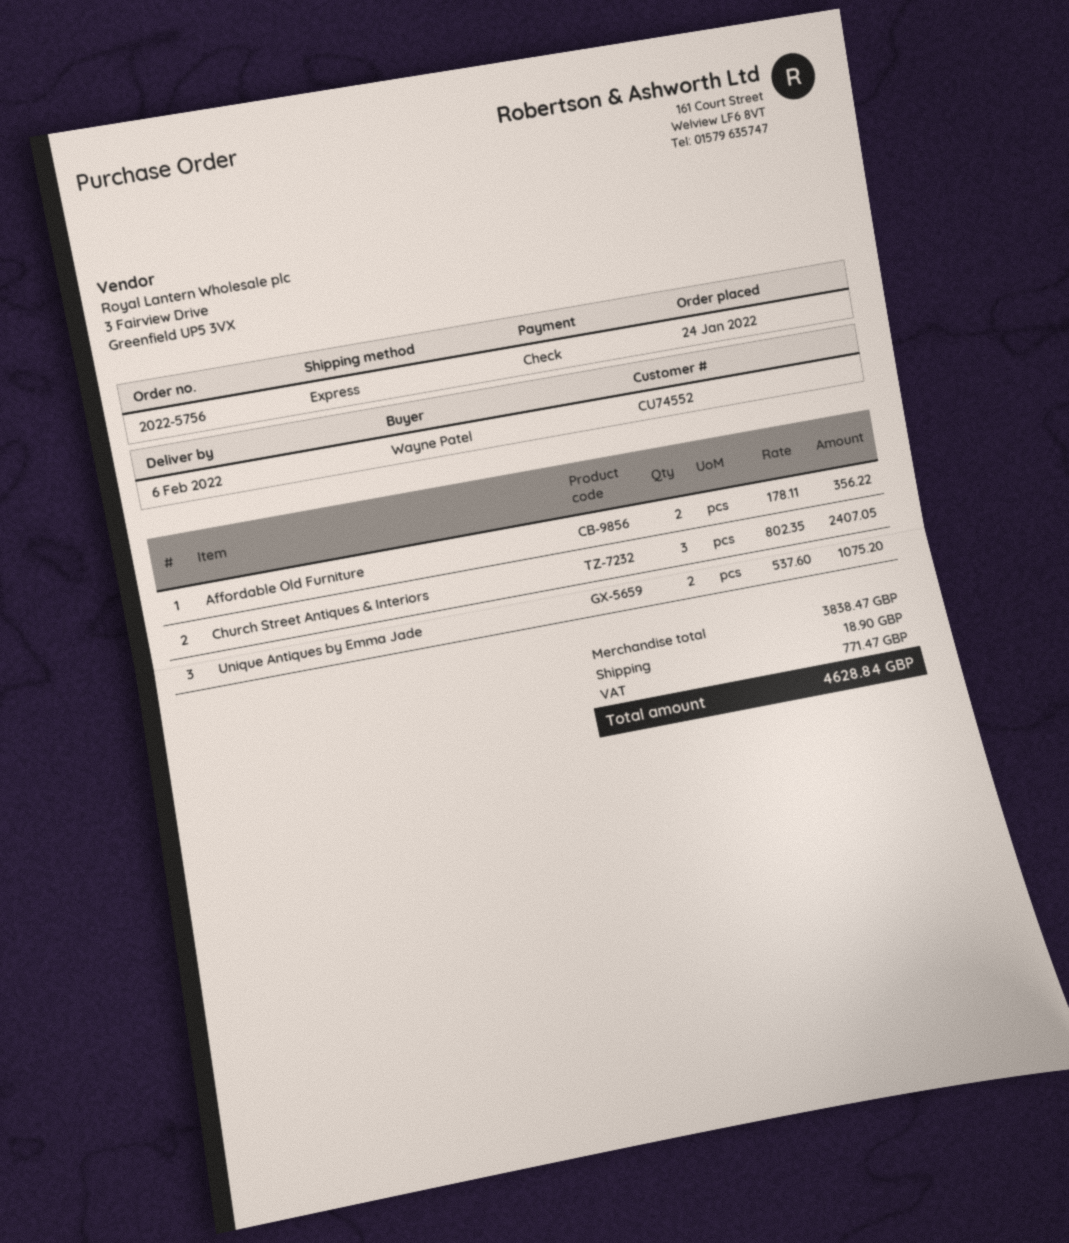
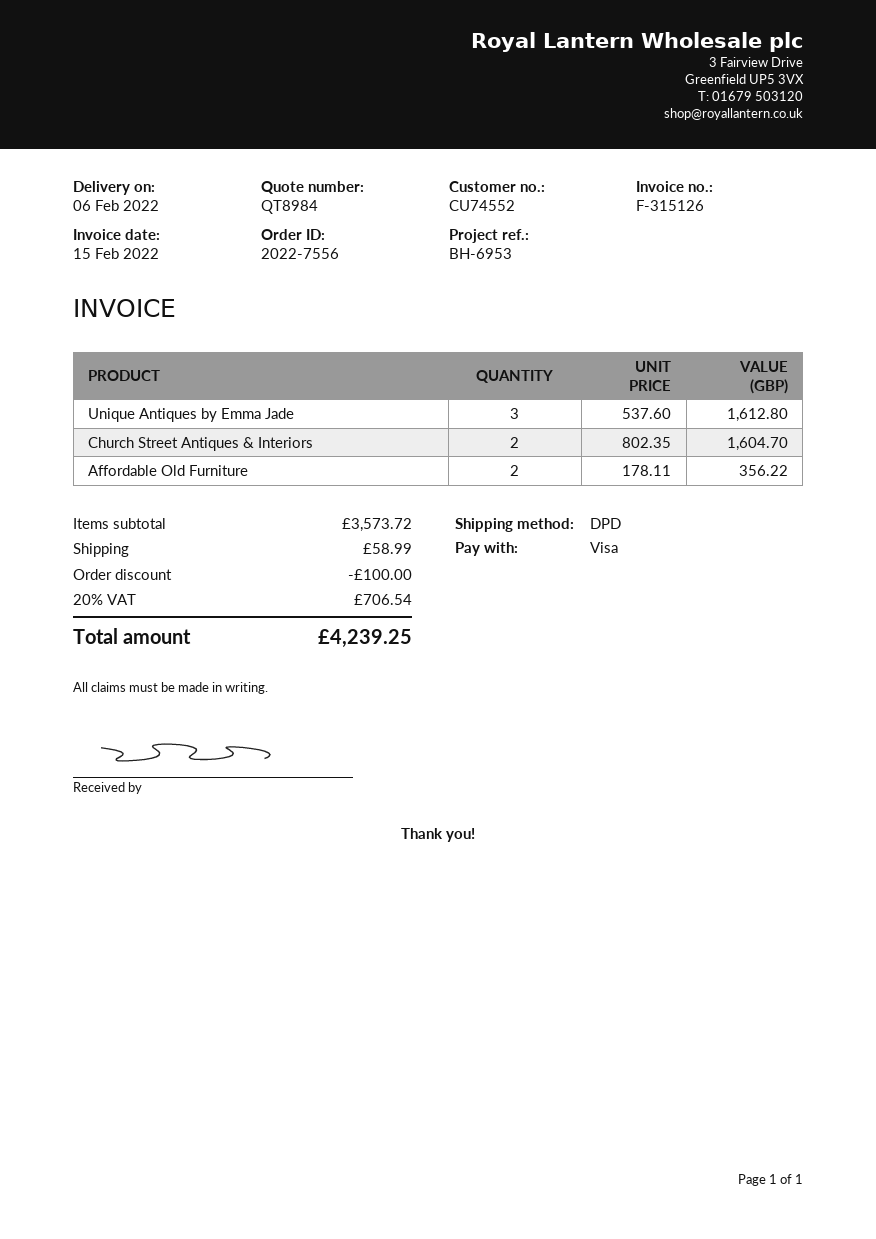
order number: 2022-5756 -> 2022-7556
payment method: cheque -> Visa
shipping method: express -> DPD
Church Street Antiques & Interiors: 3 x 802.35 = 2407.05 -> 2 x 802.35 = 1604.70
Unique Antiques by Emma Jade: 2 x 537.60 = 1075.20 -> 3 x 537.60 = 1612.80
subtotal: 3838.47 -> 3573.72
discount: none -> 100.00
shipping: 18.90 -> 58.99
tax: 771.47 -> 706.54
total: 4628.84 -> 4239.25

